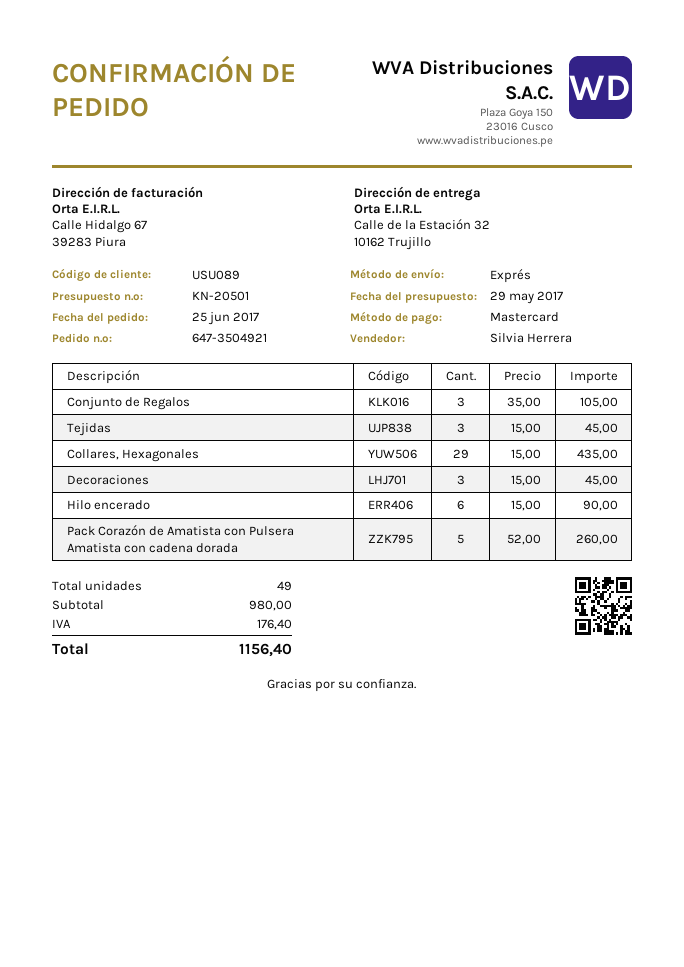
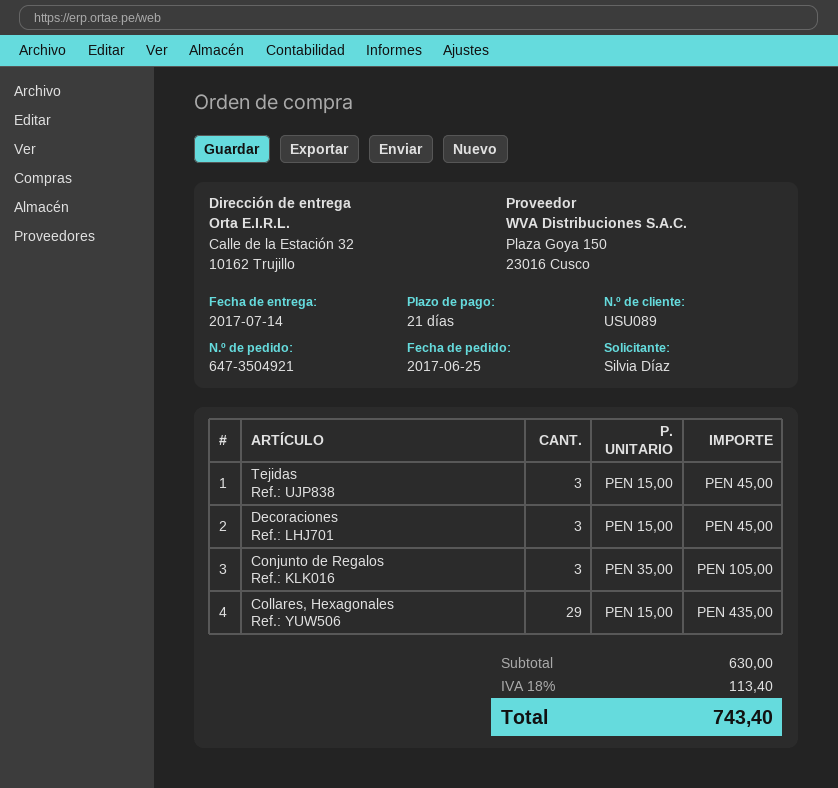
Hilo encerado: 6 x 15.00 = 90.00 -> none
Pack Corazón de Amatista con Pulsera Amatista con cadena dorada: 5 x 52.00 = 260.00 -> none
subtotal: 980.00 -> 630.00
tax: 176.40 -> 113.40
total: 1156.40 -> 743.40

